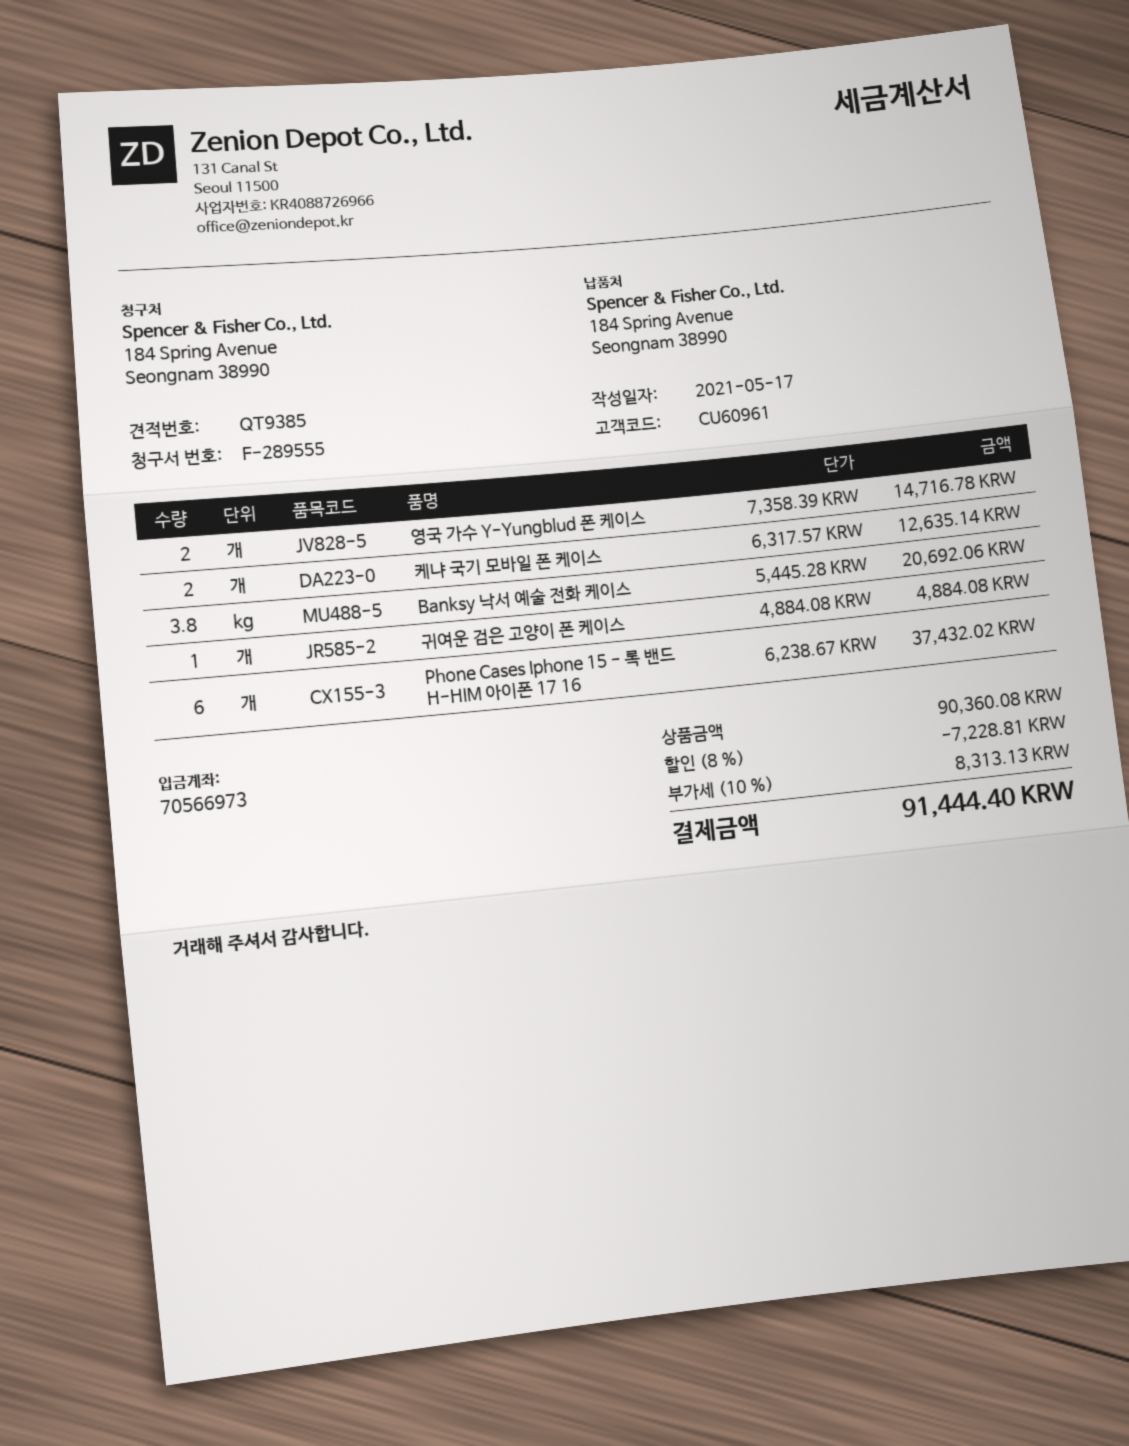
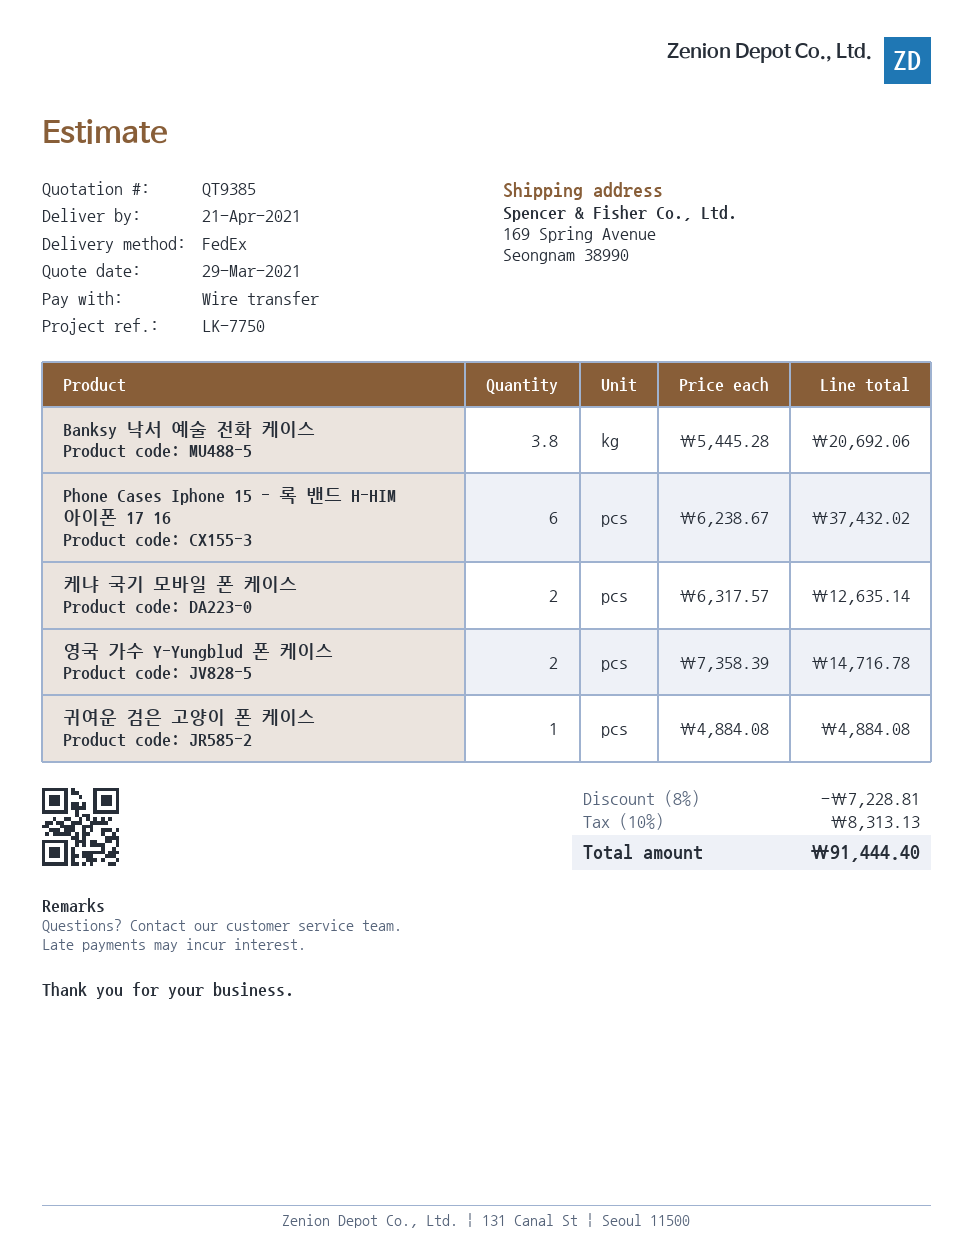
ship to: 184 Spring Avenue, Seongnam 38990 -> 169 Spring Avenue, Seongnam 38990

